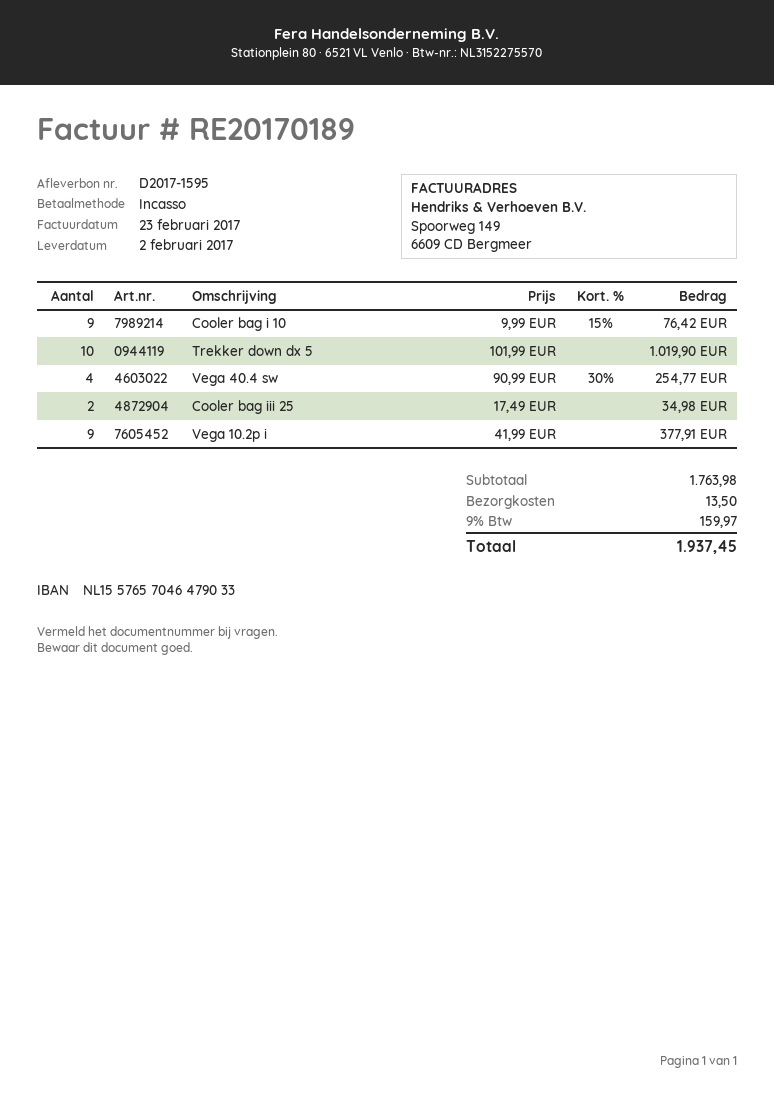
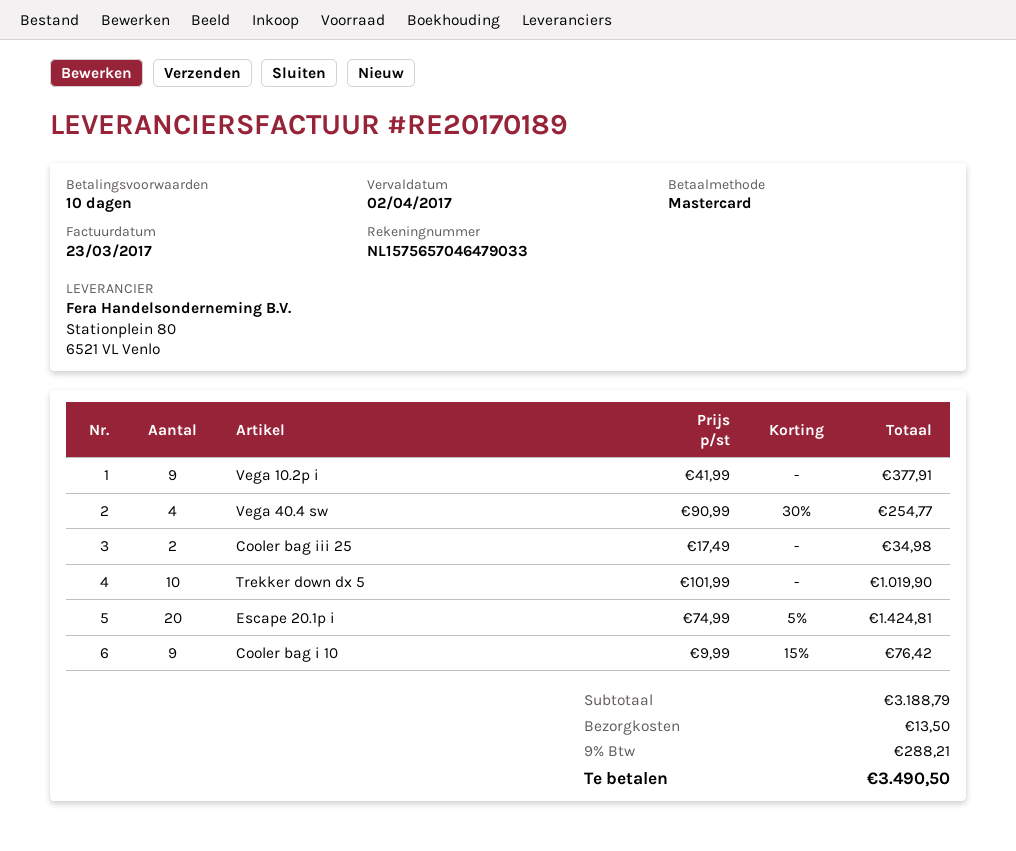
invoice date: 2017-02-23 -> 2017-03-23
payment method: direct debit -> Mastercard
bank account: NL1557657046479033 -> NL1575657046479033
Escape 20.1p i: none -> 20 x 74.99 - 5% = 1424.81
subtotal: 1763.98 -> 3188.79
tax: 9% = 159.97 -> 9% = 288.21
total: 1937.45 -> 3490.50

